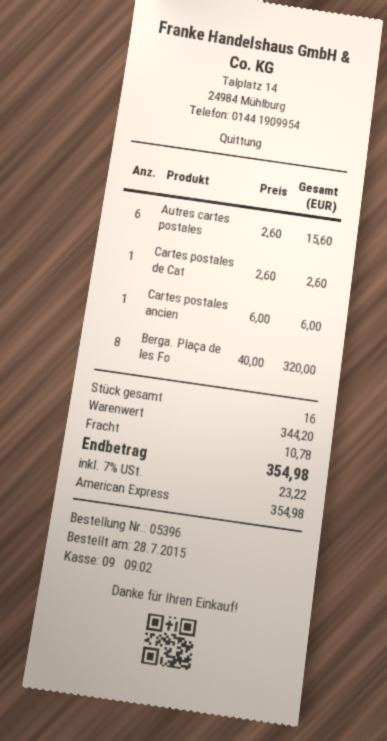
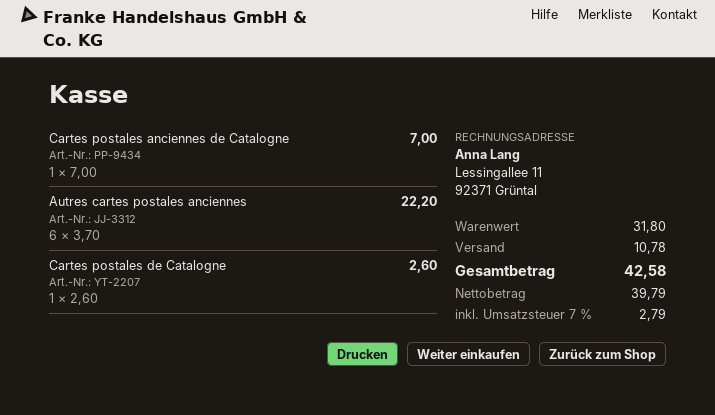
Autres cartes postales: 6 x 2.60 = 15.60 -> 6 x 3.70 = 22.20
Cartes postales ancien: 1 x 6.00 = 6.00 -> 1 x 7.00 = 7.00
Berga. Plaça de les Fo: 8 x 40.00 = 320.00 -> none
subtotal: 344.20 -> 31.80
tax: 7% = 23.22 -> 7% = 2.79
total: 354.98 -> 42.58

